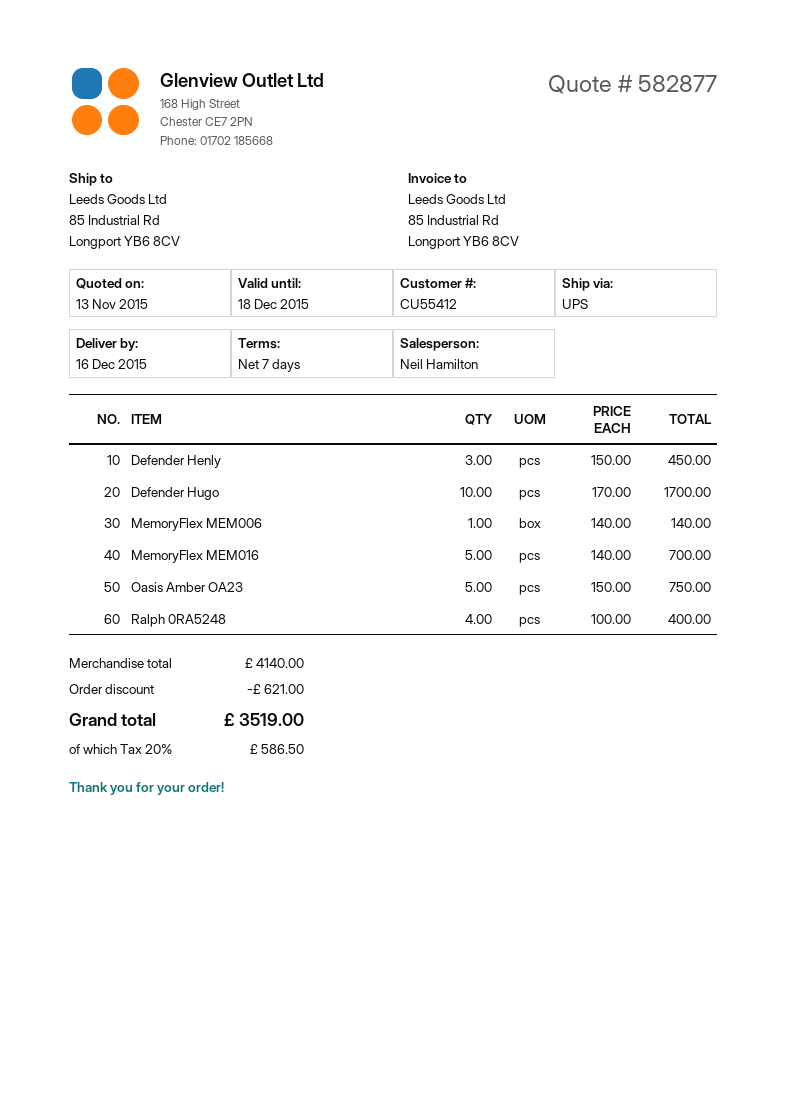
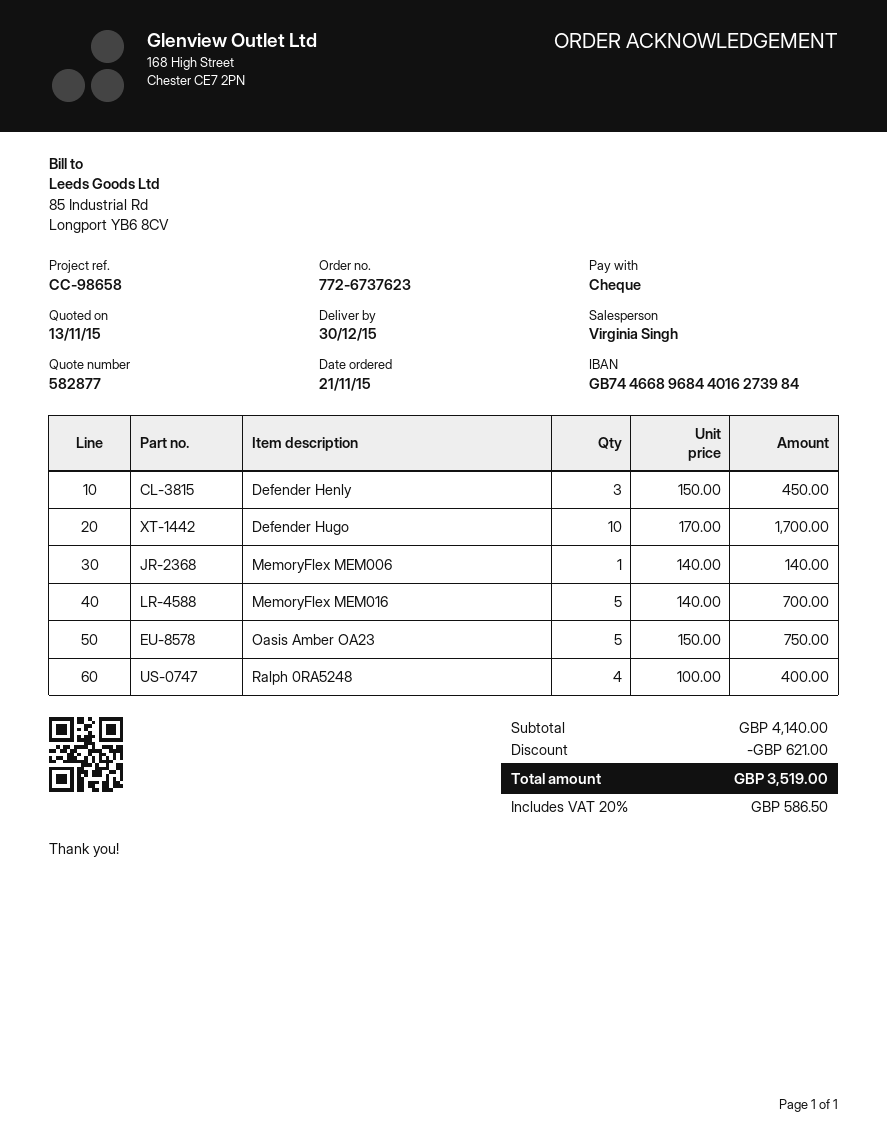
delivery date: 2015-12-16 -> 2015-12-30
sales rep: Neil Hamilton -> Virginia Singh

